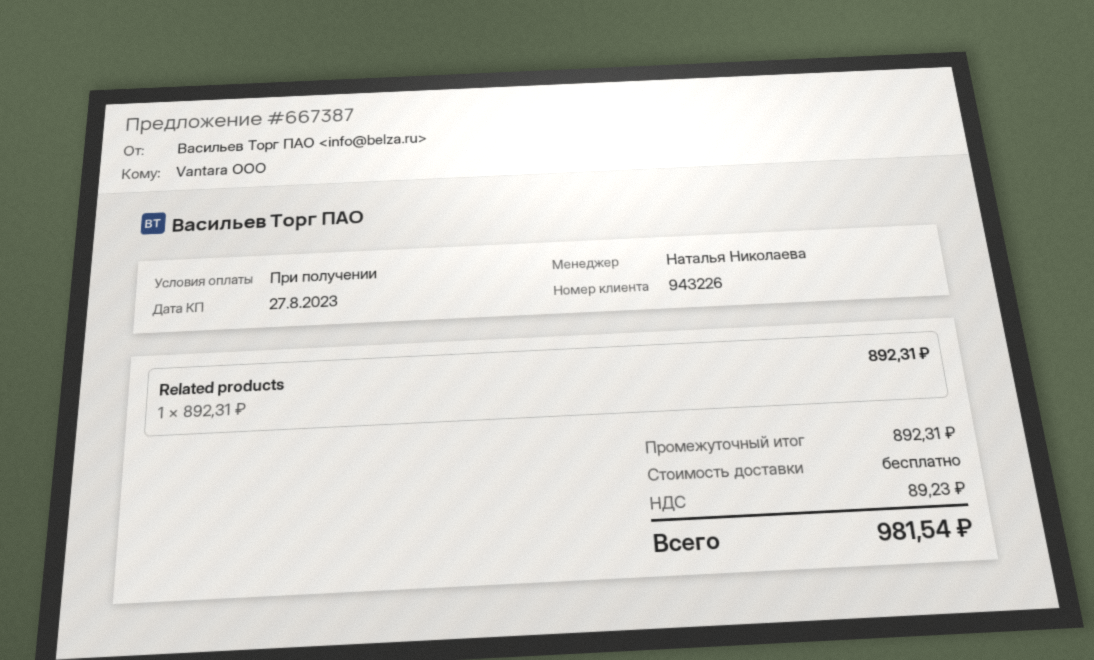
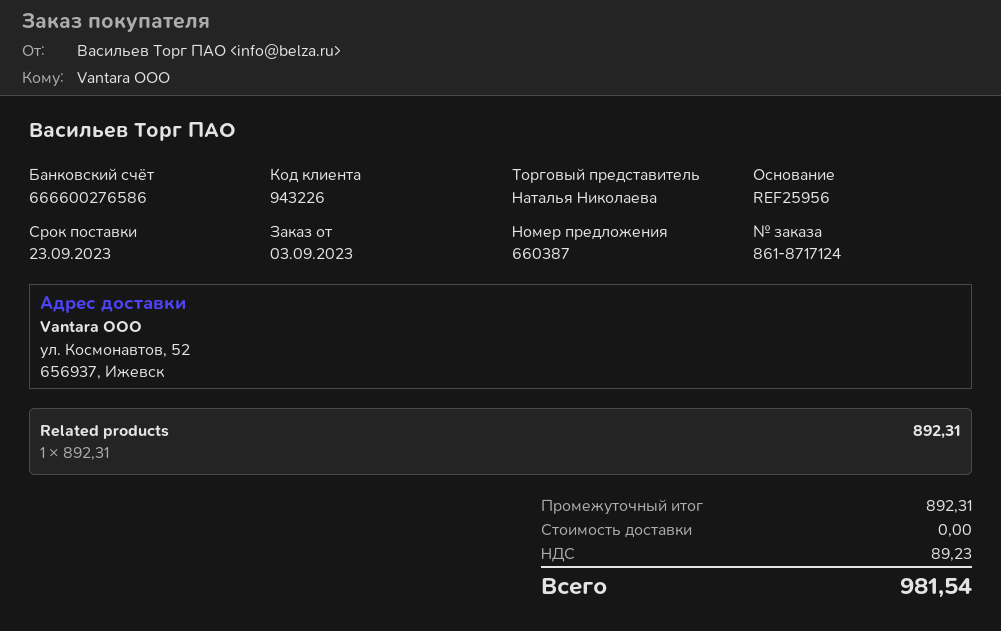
quote number: 667387 -> 660387

